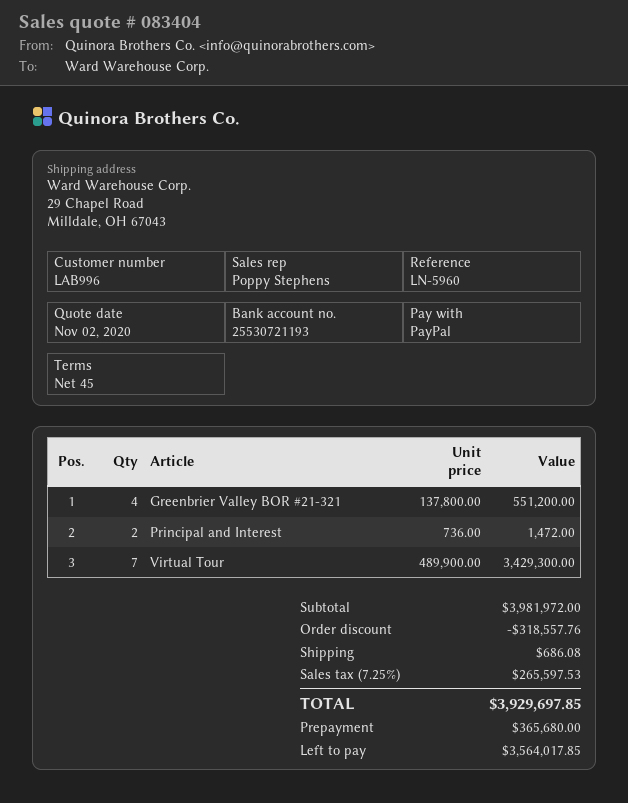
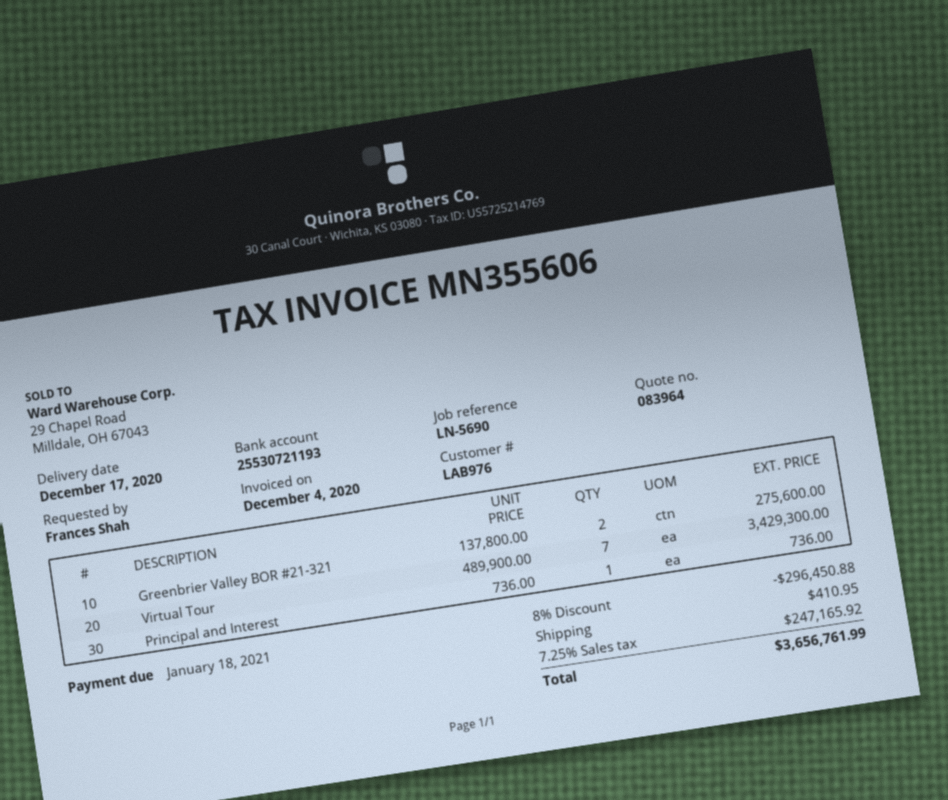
quote number: 083404 -> 083964
customer number: LAB996 -> LAB976
reference: LN-5960 -> LN-5690
Greenbrier Valley BOR #21-321: 4 x 137800.00 = 551200.00 -> 2 x 137800.00 = 275600.00
Principal and Interest: 2 x 736.00 = 1472.00 -> 1 x 736.00 = 736.00
discount: 318557.76 -> 296450.88
shipping: 686.08 -> 410.95
tax: 7.25% = 265597.53 -> 7.25% = 247165.92
total: 3929697.85 -> 3656761.99

